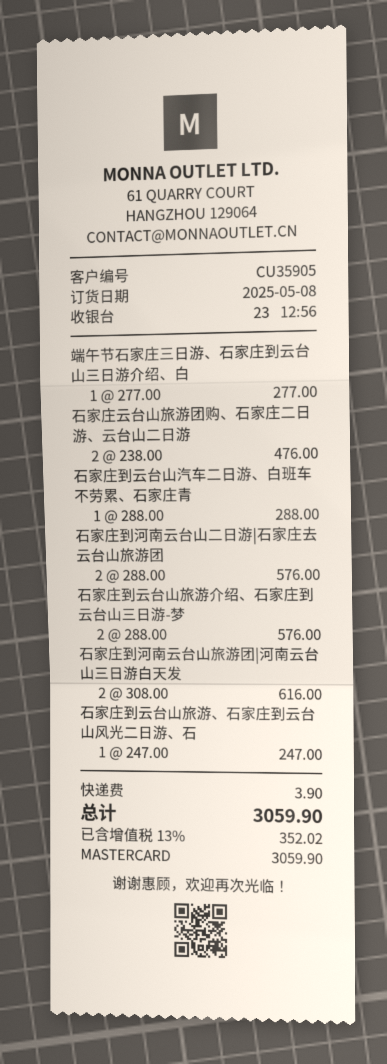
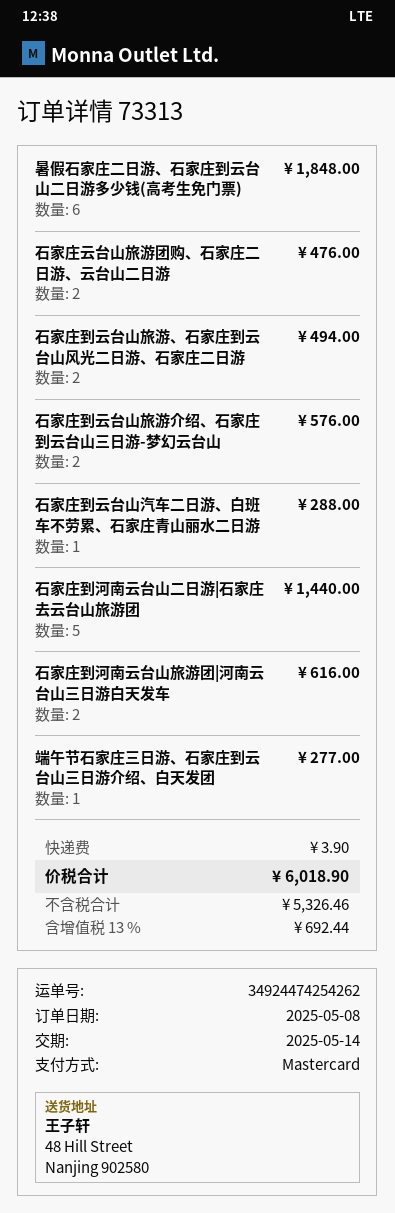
石家庄到河南云台山二日游|石家庄去云台山旅游团: 2 for 576.00 -> 5 for 1440.00
石家庄到云台山旅游、石家庄到云台山风光二日游、石: 1 for 247.00 -> 2 for 494.00
暑假石家庄二日游、石家庄到云台山二日游多少钱(高考生免门票): none -> 6 for 1848.00
tax: 13% = 352.02 -> 13% = 692.44
total: 3059.90 -> 6018.90

